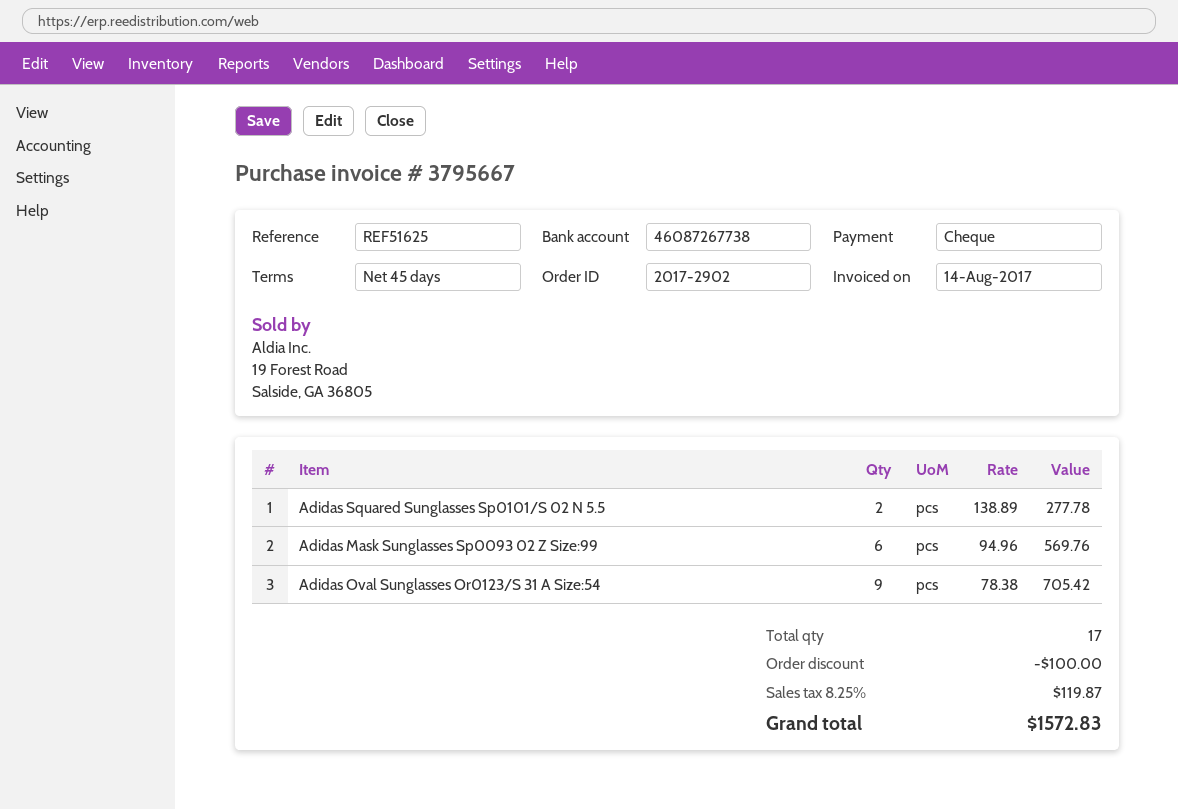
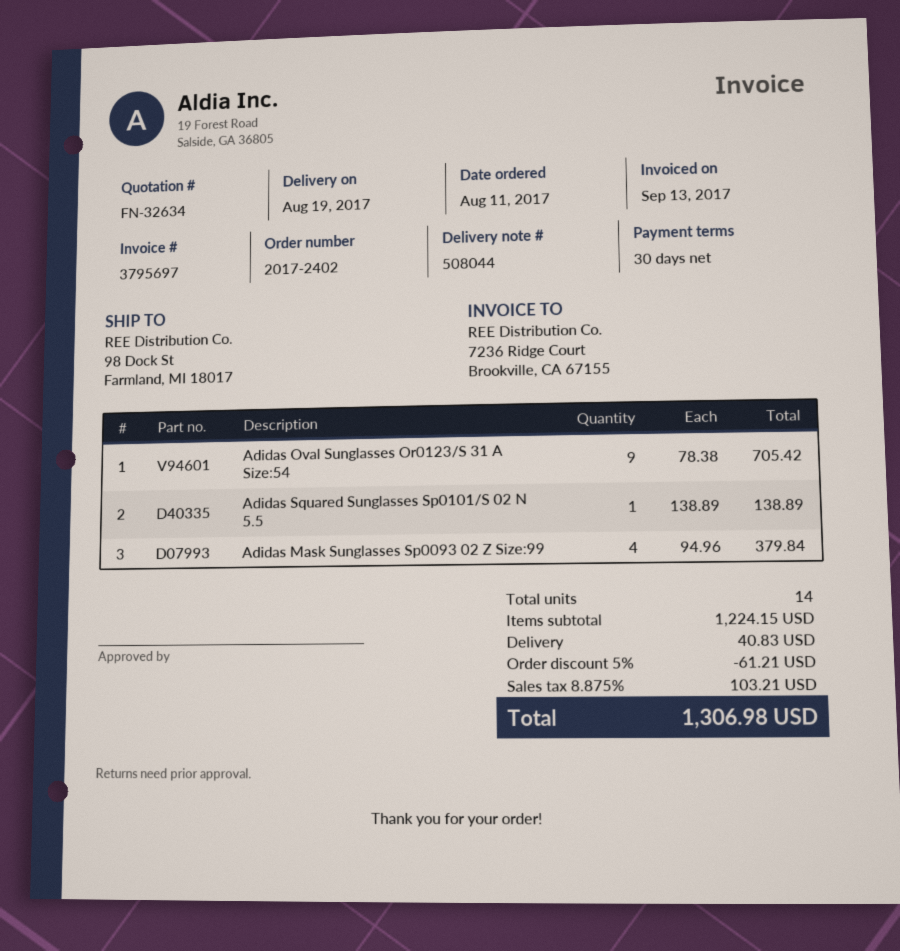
order number: 2017-2902 -> 2017-2402
invoice number: 3795667 -> 3795697
invoice date: 2017-08-14 -> 2017-09-13
payment terms: 45 days -> 30 days
Adidas Squared Sunglasses Sp0101/S 02 N 5.5: 2 x 138.89 = 277.78 -> 1 x 138.89 = 138.89
Adidas Mask Sunglasses Sp0093 02 Z Size:99: 6 x 94.96 = 569.76 -> 4 x 94.96 = 379.84
total quantity: 17 -> 14
discount: 100.00 -> 61.21
shipping: none -> 40.83
tax: 8.25% = 119.87 -> 8.875% = 103.21
total: 1572.83 -> 1306.98

